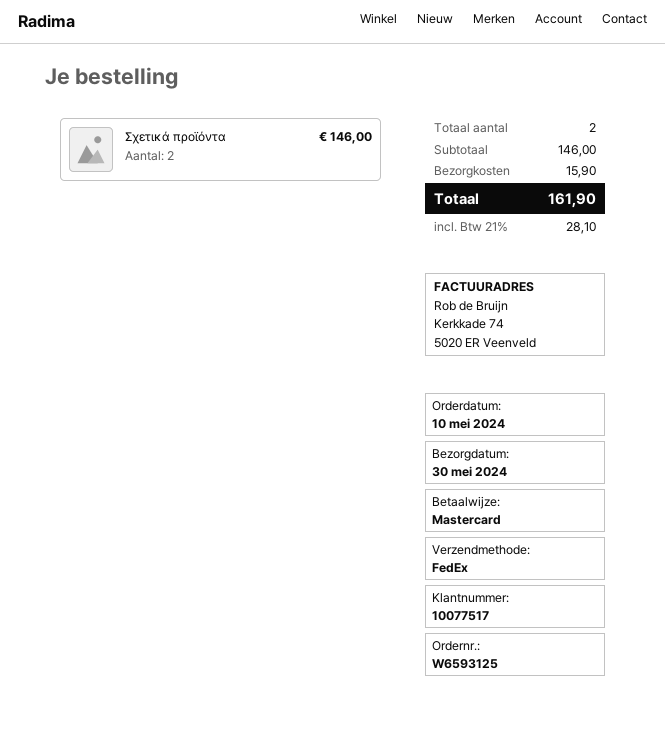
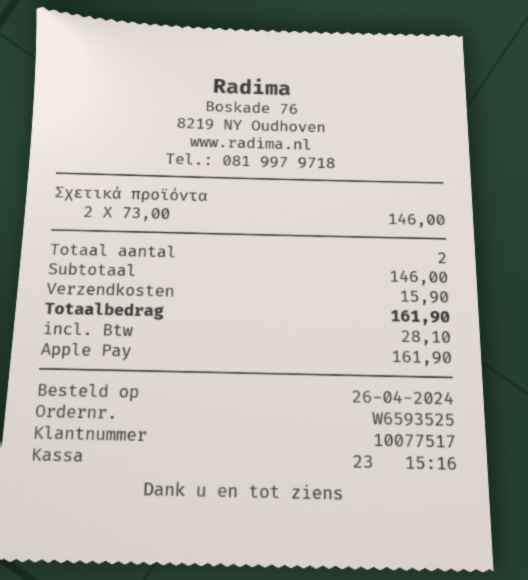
order number: W6593125 -> W6593525
order date: 2024-05-10 -> 2024-04-26
payment method: Mastercard -> Apple Pay

